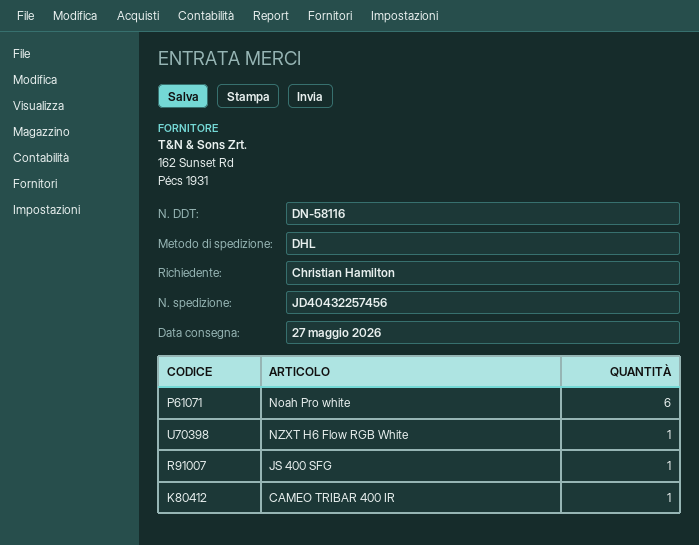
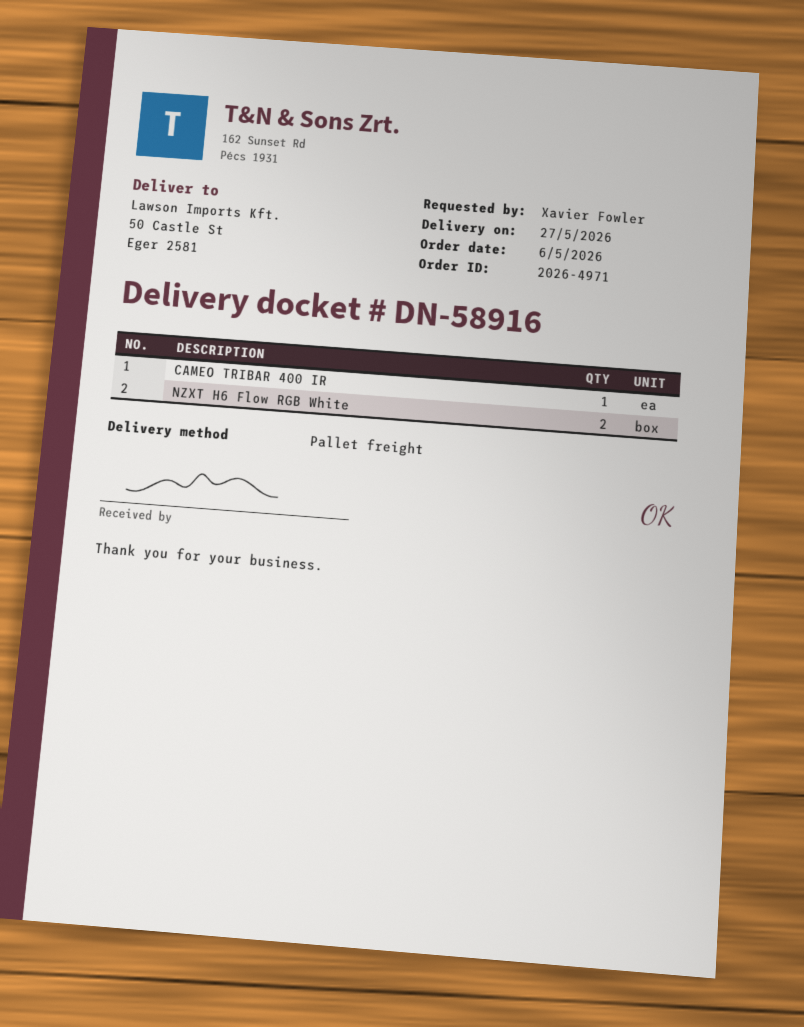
delivery note number: DN-58116 -> DN-58916
ordered by: Christian Hamilton -> Xavier Fowler
shipping method: DHL -> pallet freight
Noah Pro white: 6 -> none
NZXT H6 Flow RGB White: 1 -> 2
JS 400 SFG: 1 -> none

